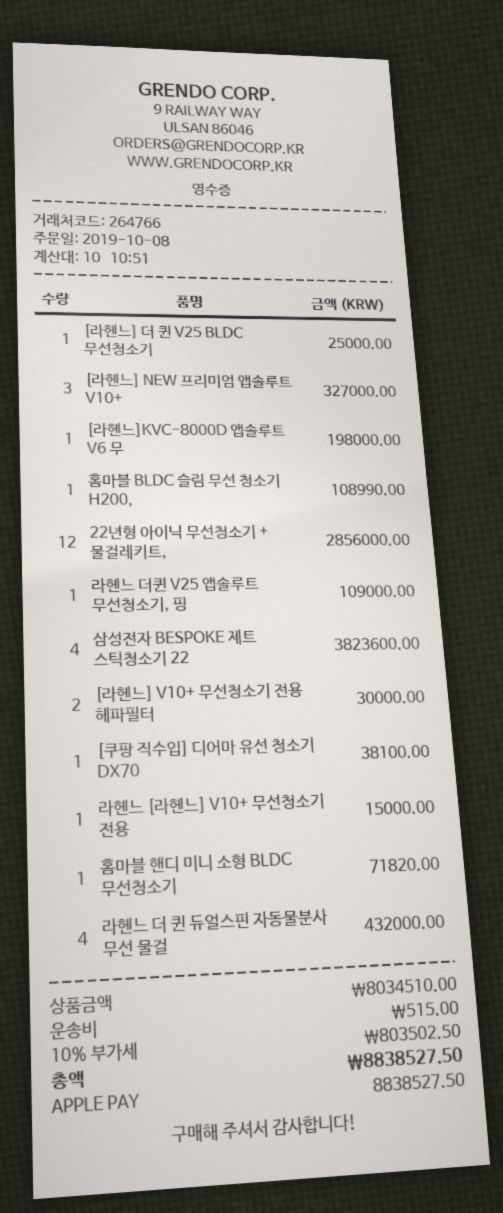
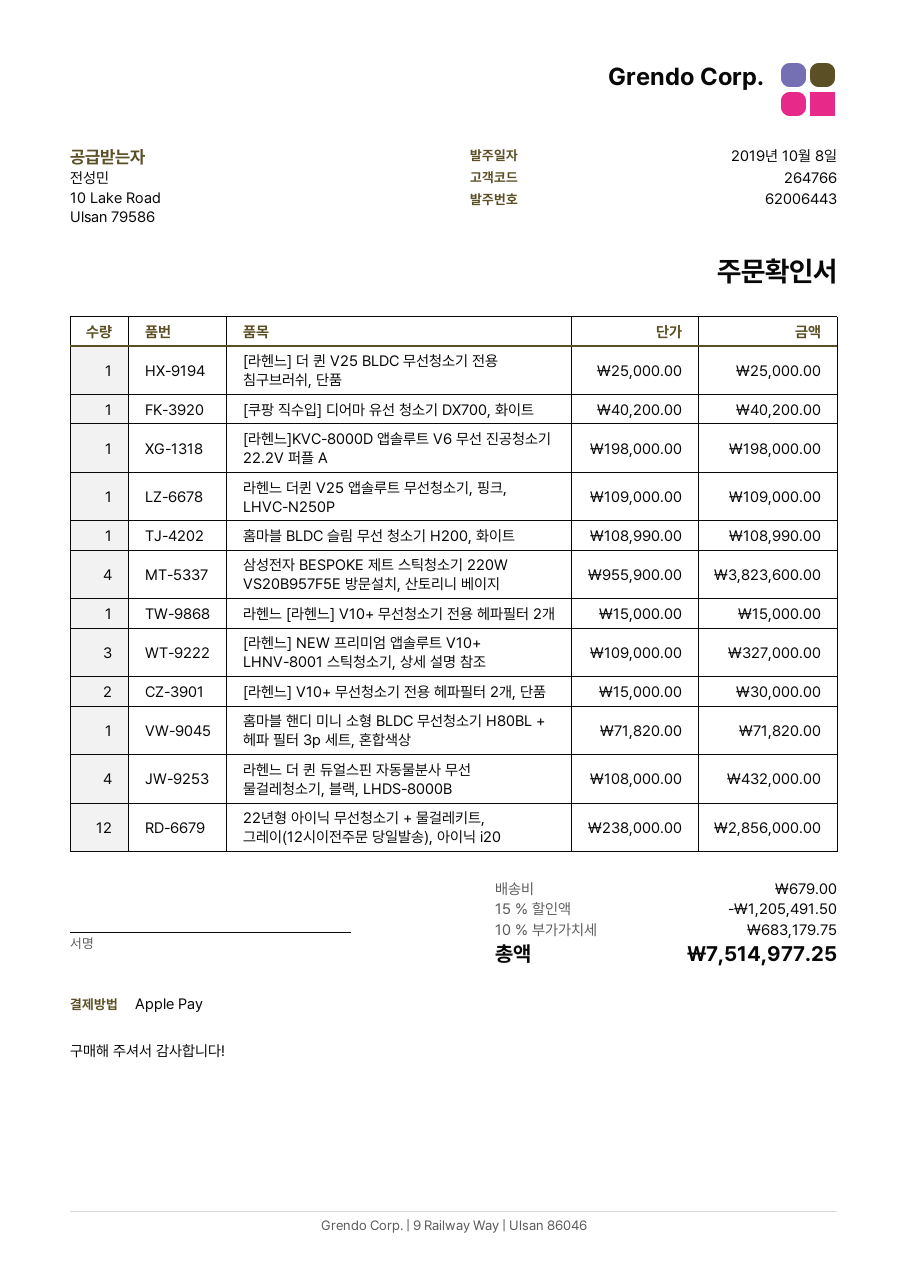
[쿠팡 직수입] 디어마 유선 청소기 DX70: 1 for 38100.00 -> 1 for 40200.00
discount: none -> 15% = 1205491.50
shipping: 515.00 -> 679.00
tax: 10% = 803502.50 -> 10% = 683179.75
total: 8838527.50 -> 7514977.25

